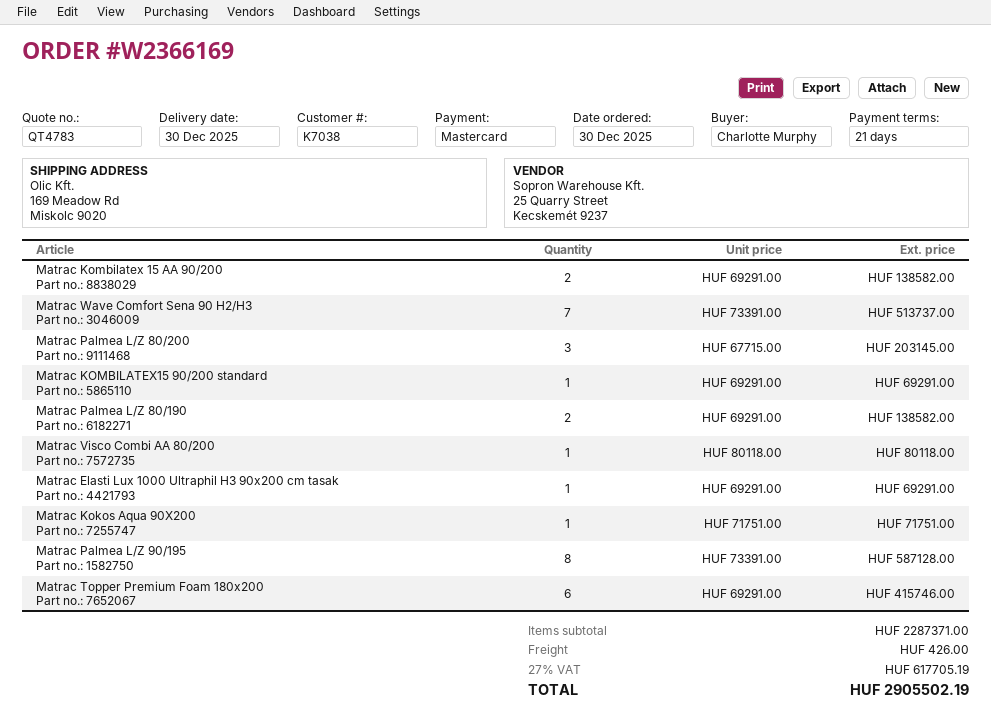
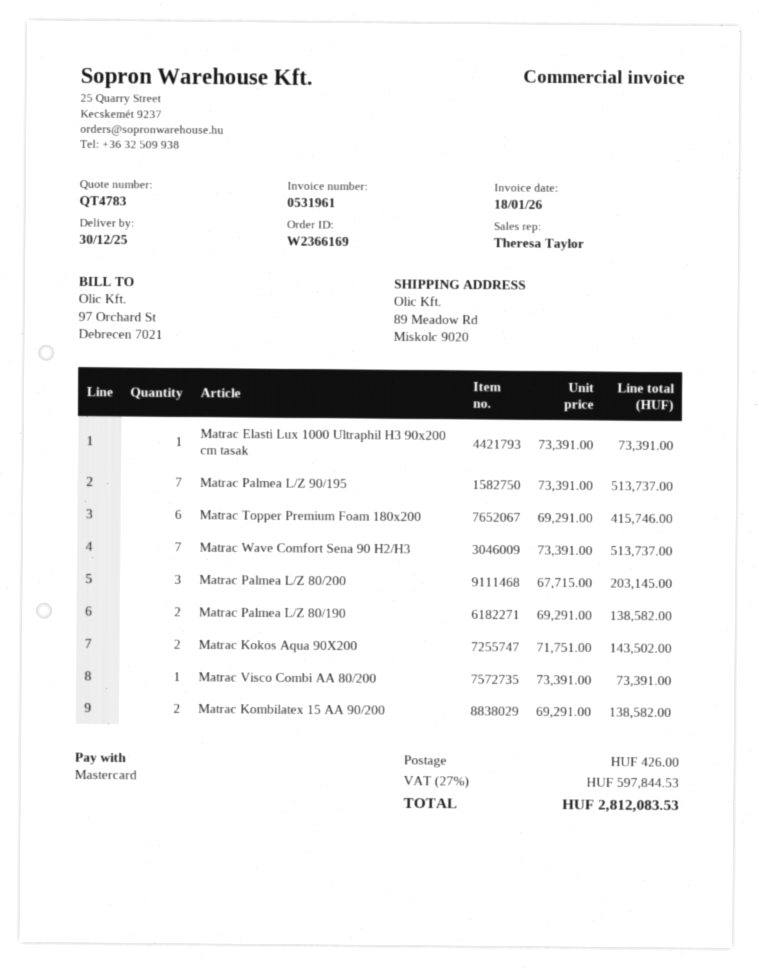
ship to: 169 Meadow Rd, Miskolc 9020 -> 89 Meadow Rd, Miskolc 9020
Matrac KOMBILATEX15 90/200 standard: 1 x 69291.00 = 69291.00 -> none
Matrac Visco Combi AA 80/200: 1 x 80118.00 = 80118.00 -> 1 x 73391.00 = 73391.00
Matrac Elasti Lux 1000 Ultraphil H3 90x200 cm tasak: 1 x 69291.00 = 69291.00 -> 1 x 73391.00 = 73391.00
Matrac Kokos Aqua 90X200: 1 x 71751.00 = 71751.00 -> 2 x 71751.00 = 143502.00
Matrac Palmea L/Z 90/195: 8 x 73391.00 = 587128.00 -> 7 x 73391.00 = 513737.00
tax: 27% = 617705.19 -> 27% = 597844.53
total: 2905502.19 -> 2812083.53

